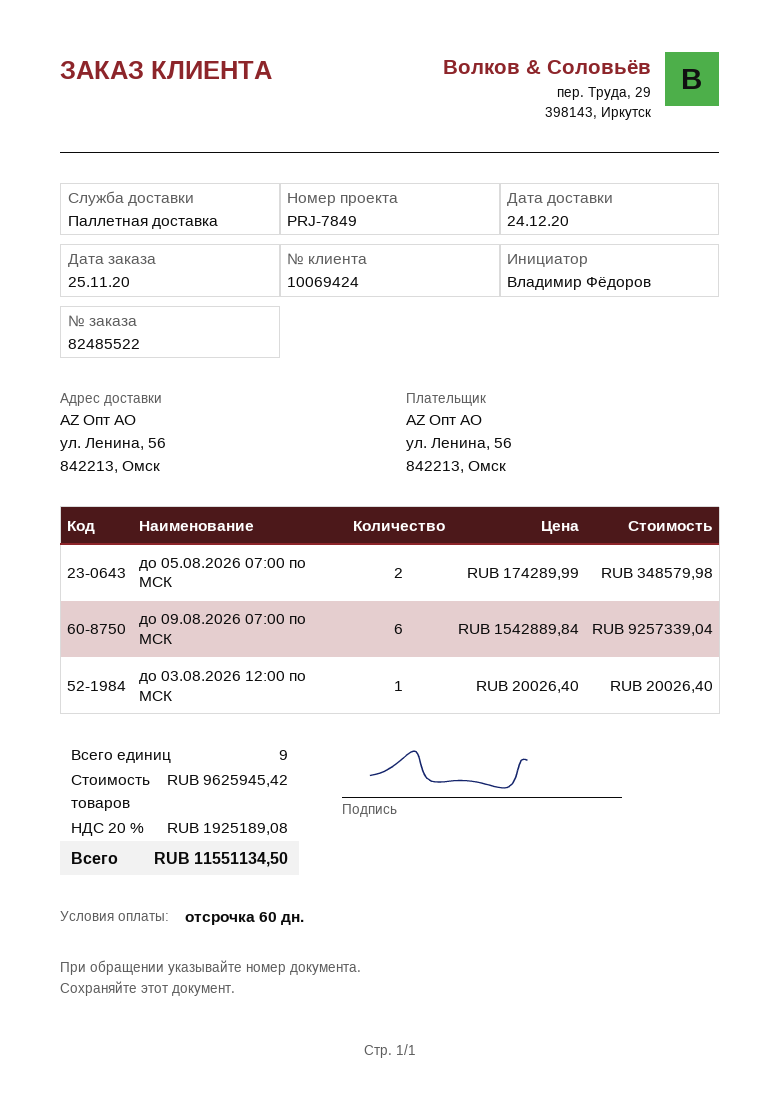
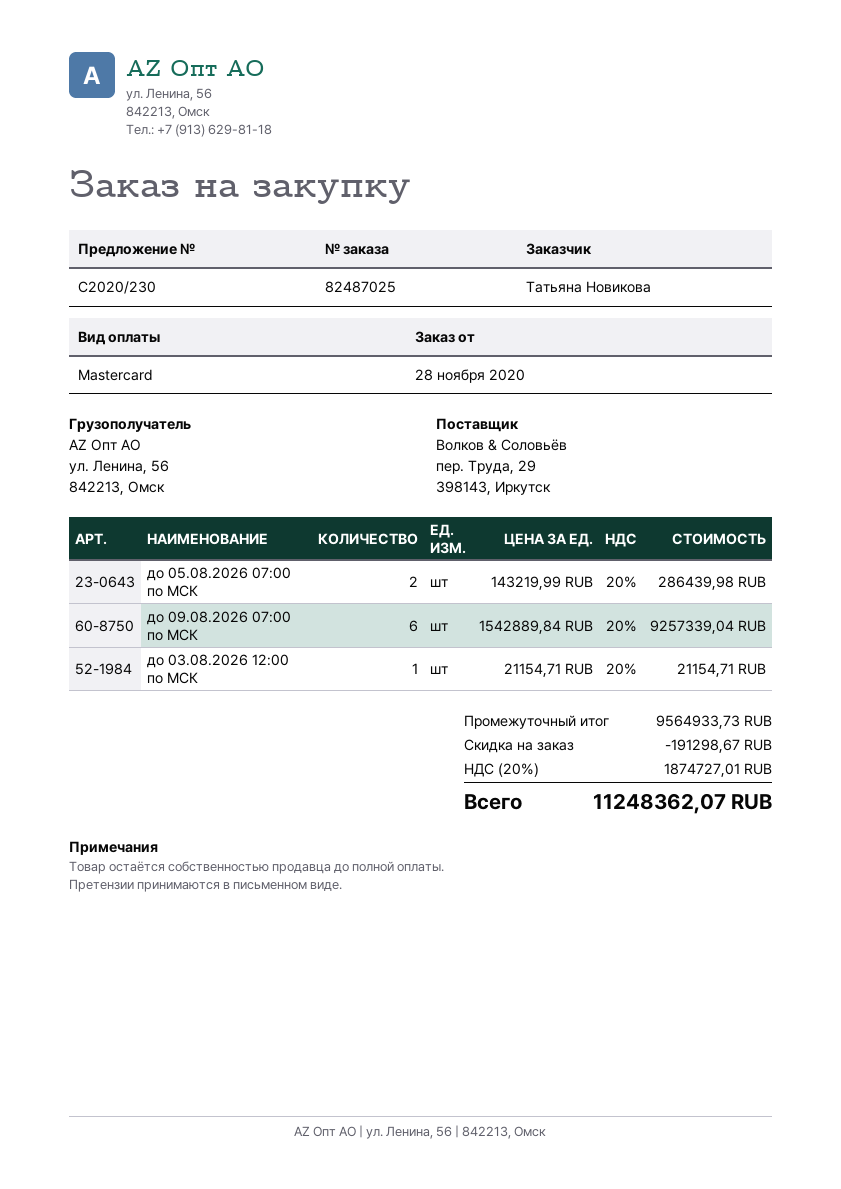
order number: 82485522 -> 82487025
order date: 2020-11-25 -> 2020-11-28
ordered by: Владимир Фёдоров -> Татьяна Новикова
до 05.08.2026 07:00 по МСК: 2 x 174289.99 = 348579.98 -> 2 x 143219.99 = 286439.98
до 03.08.2026 12:00 по МСК: 1 x 20026.40 = 20026.40 -> 1 x 21154.71 = 21154.71
subtotal: 9625945.42 -> 9564933.73
discount: none -> 191298.67
tax: 20% = 1925189.08 -> 20% = 1874727.01
total: 11551134.50 -> 11248362.07

